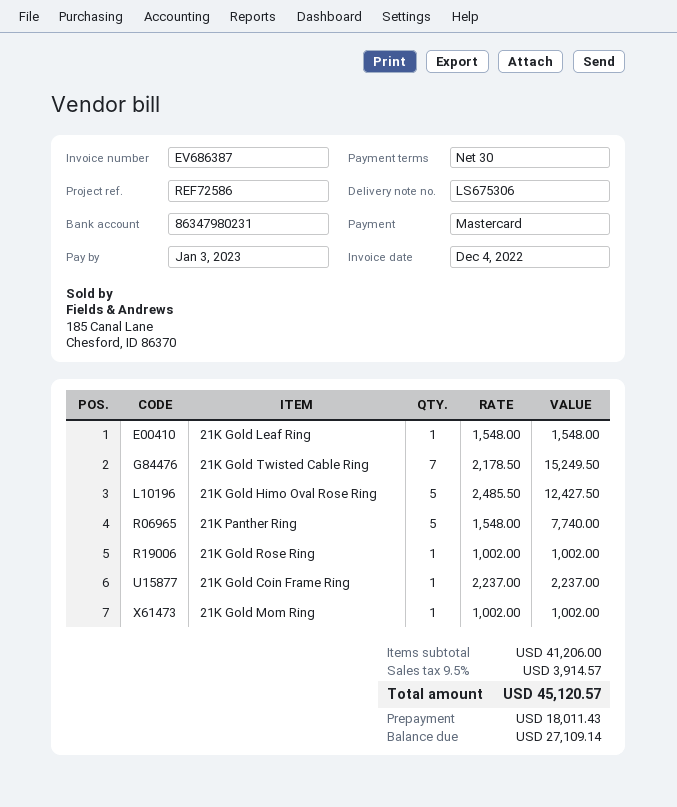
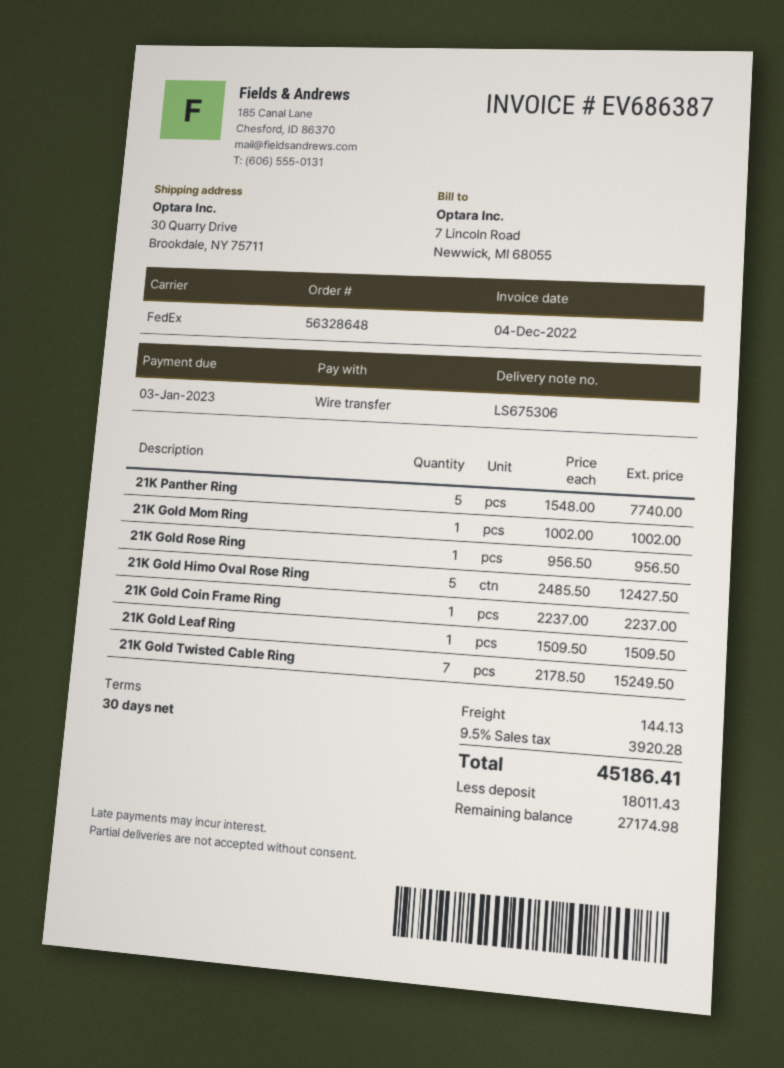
payment method: Mastercard -> bank transfer
21K Gold Leaf Ring: 1 x 1548.00 = 1548.00 -> 1 x 1509.50 = 1509.50
21K Gold Rose Ring: 1 x 1002.00 = 1002.00 -> 1 x 956.50 = 956.50
shipping: none -> 144.13
tax: 9.5% = 3914.57 -> 9.5% = 3920.28
total: 45120.57 -> 45186.41
balance: 27109.14 -> 27174.98

